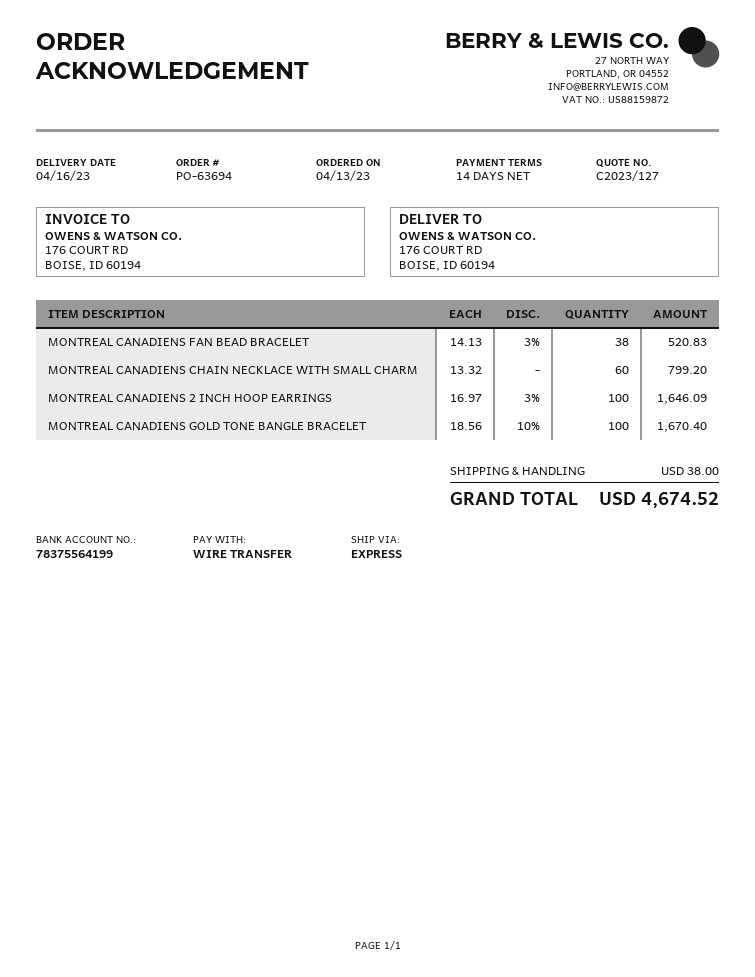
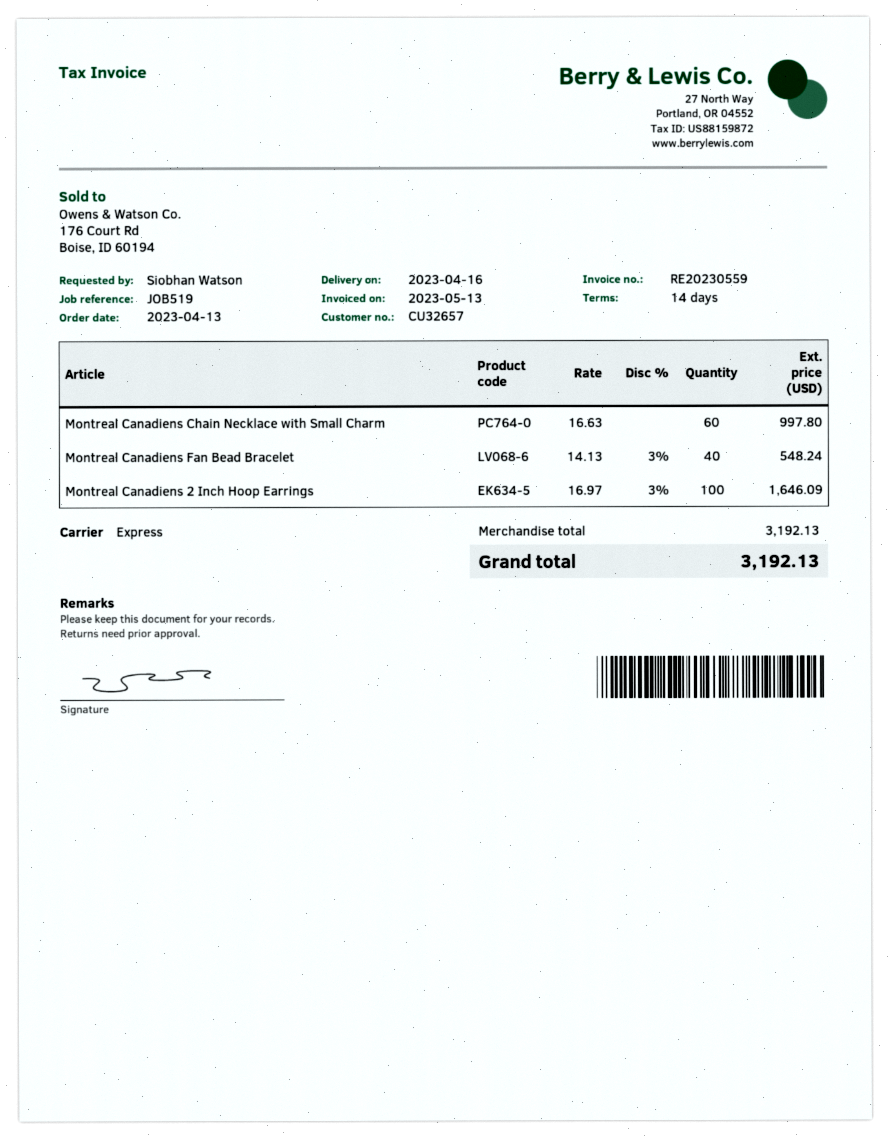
MONTREAL CANADIENS FAN BEAD BRACELET: 38 x 14.13 - 3% = 520.83 -> 40 x 14.13 - 3% = 548.24
MONTREAL CANADIENS CHAIN NECKLACE WITH SMALL CHARM: 60 x 13.32 = 799.20 -> 60 x 16.63 = 997.80
MONTREAL CANADIENS GOLD TONE BANGLE BRACELET: 100 x 18.56 - 10% = 1670.40 -> none
shipping: 38.00 -> none
total: 4674.52 -> 3192.13

